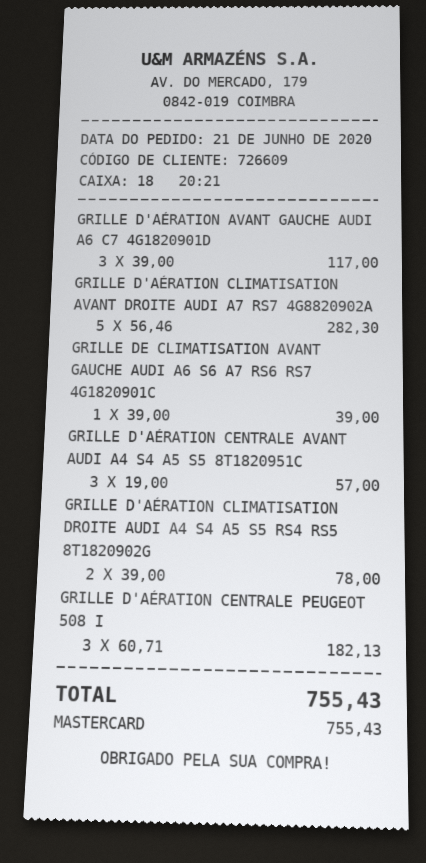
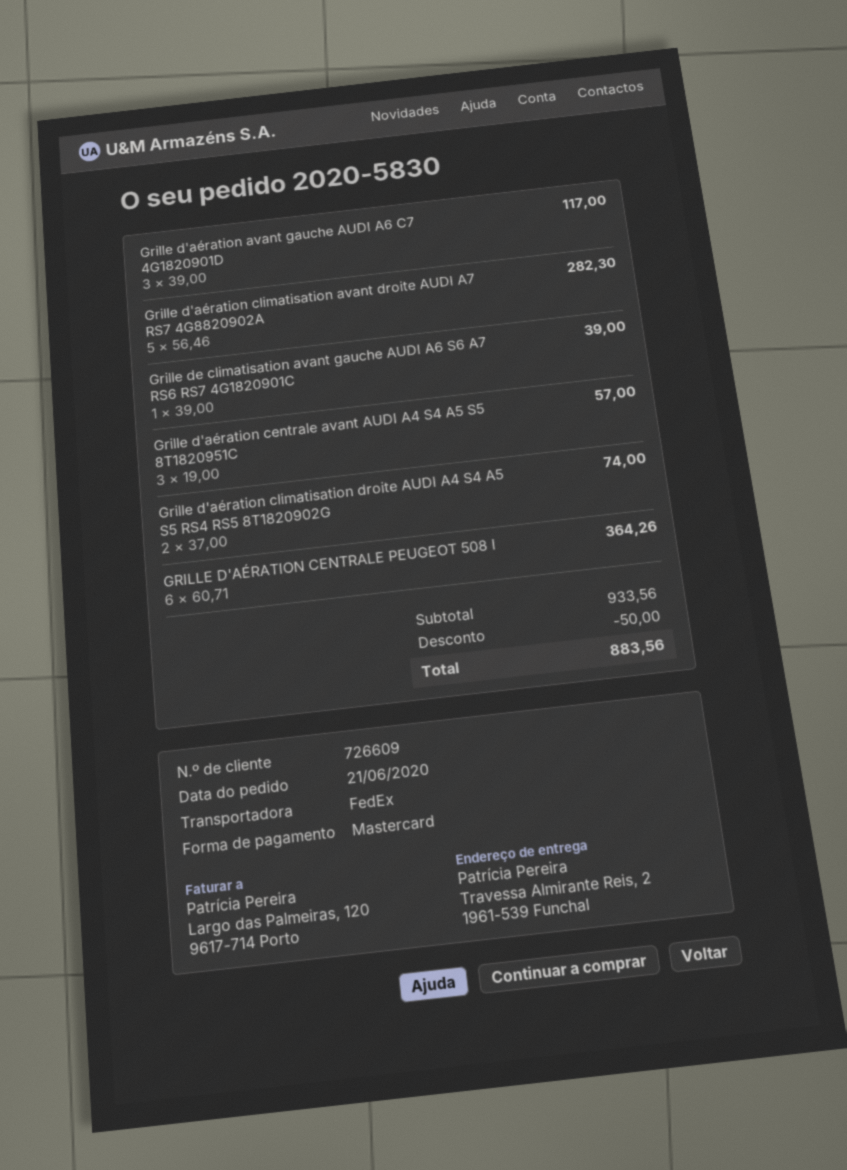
GRILLE D'AÉRATION CLIMATISATION DROITE AUDI A4 S4 A5 S5 RS4 RS5 8T1820902G: 2 x 39.00 = 78.00 -> 2 x 37.00 = 74.00
GRILLE D'AÉRATION CENTRALE PEUGEOT 508 I: 3 x 60.71 = 182.13 -> 6 x 60.71 = 364.26
discount: none -> 50.00
total: 755.43 -> 883.56

